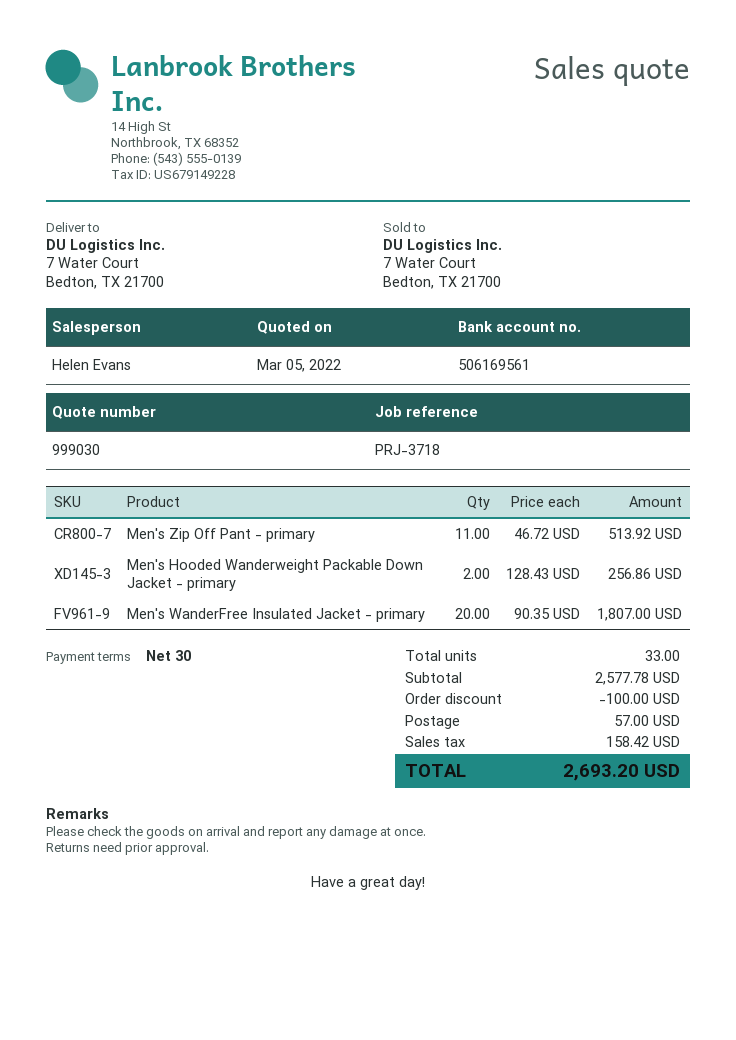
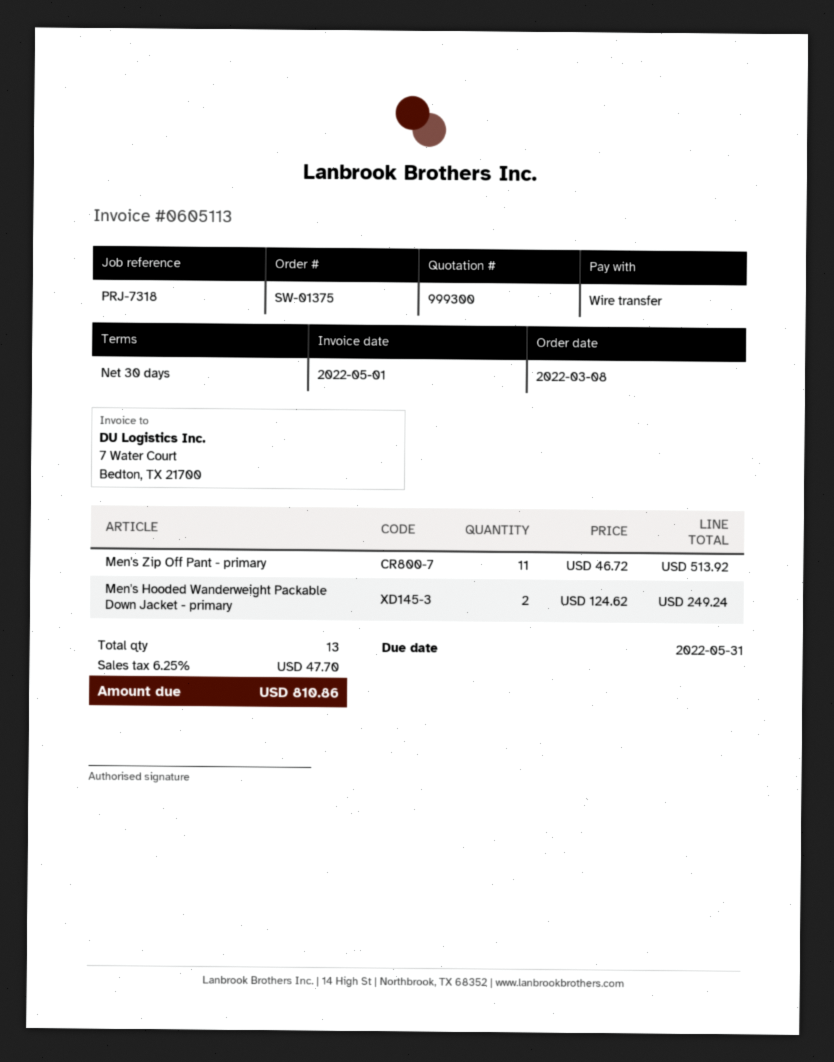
quote number: 999030 -> 999300
reference: PRJ-3718 -> PRJ-7318
Men's Hooded Wanderweight Packable Down Jacket - primary: 2 x 128.43 = 256.86 -> 2 x 124.62 = 249.24
Men's WanderFree Insulated Jacket - primary: 20 x 90.35 = 1807.00 -> none
total quantity: 33 -> 13
discount: 100.00 -> none
shipping: 57.00 -> none
tax: 158.42 -> 47.70
total: 2693.20 -> 810.86

